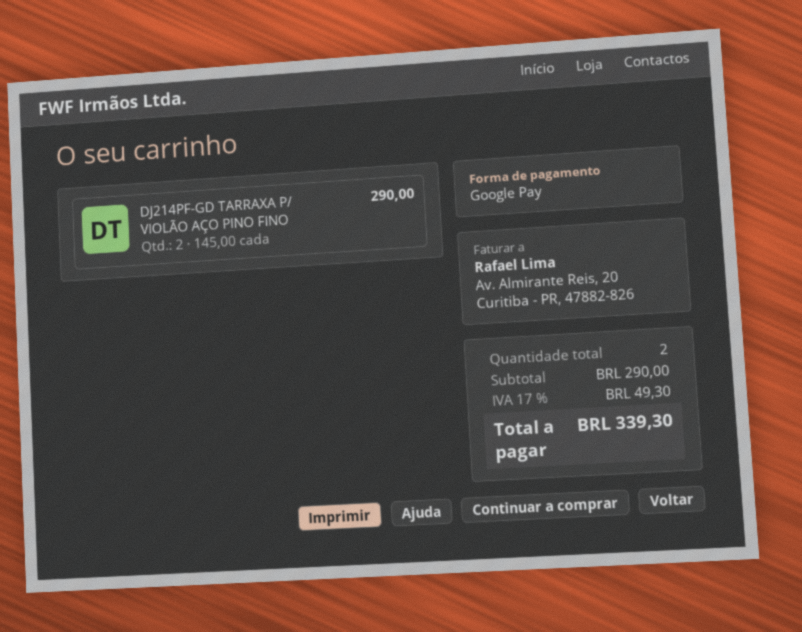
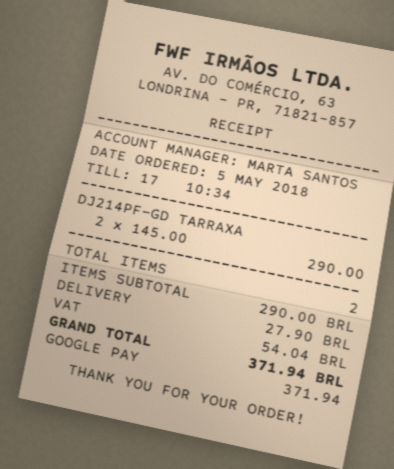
shipping: none -> 27.90
tax: 49.30 -> 54.04
total: 339.30 -> 371.94

